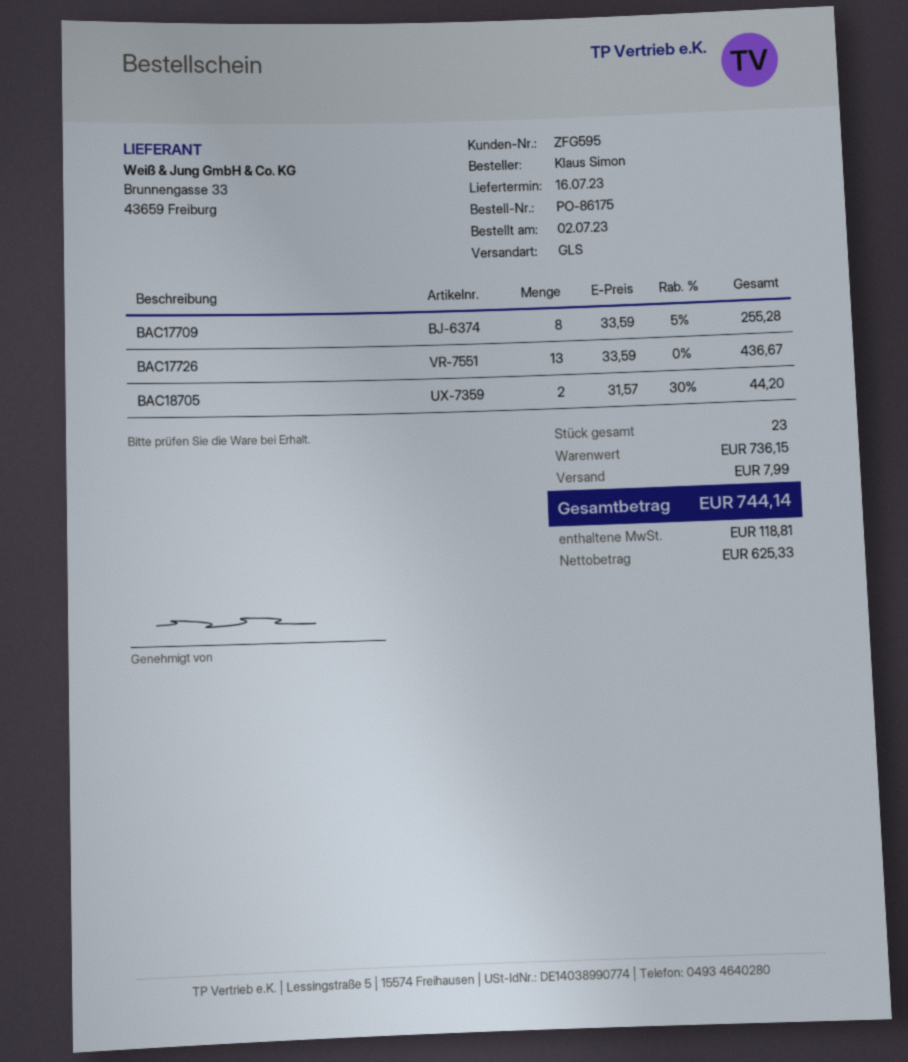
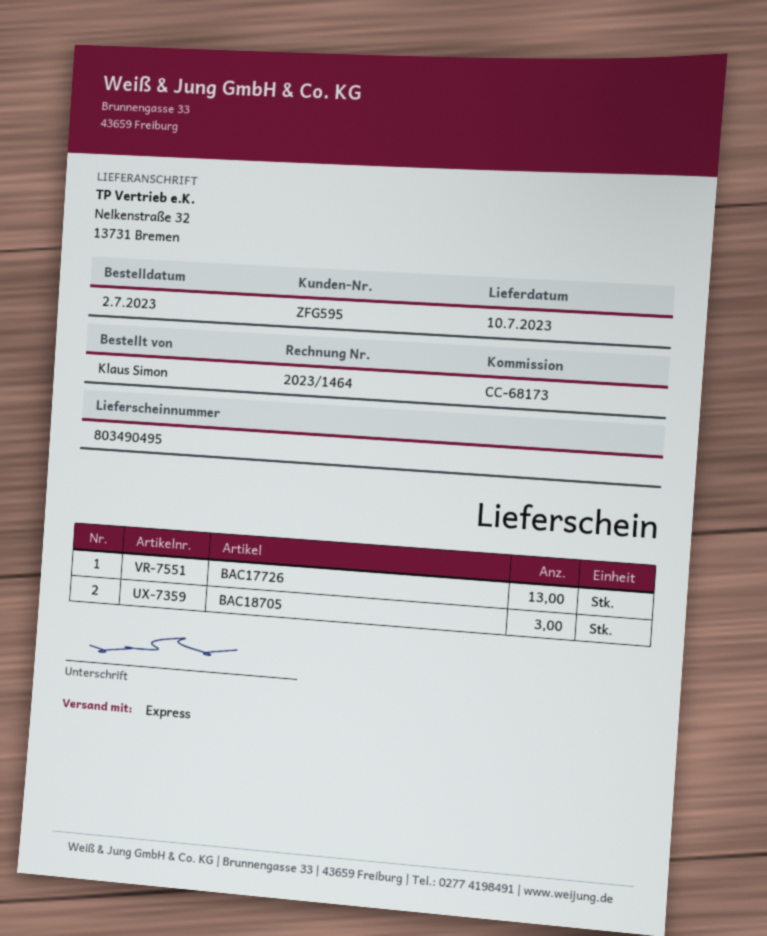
delivery date: 2023-07-16 -> 2023-07-10
shipping method: GLS -> express
BAC17709: 8 -> none
BAC18705: 2 -> 3

